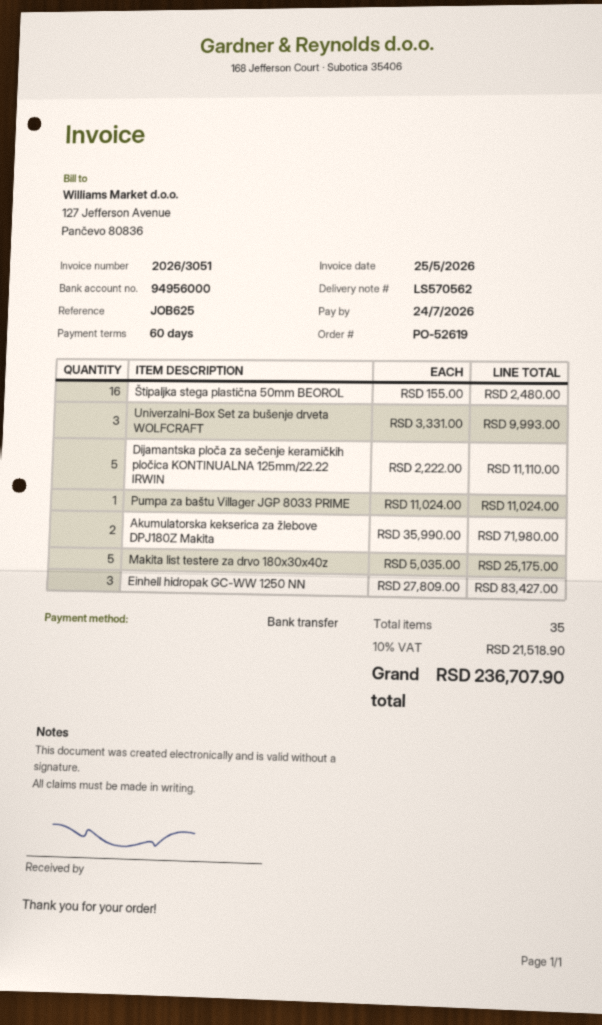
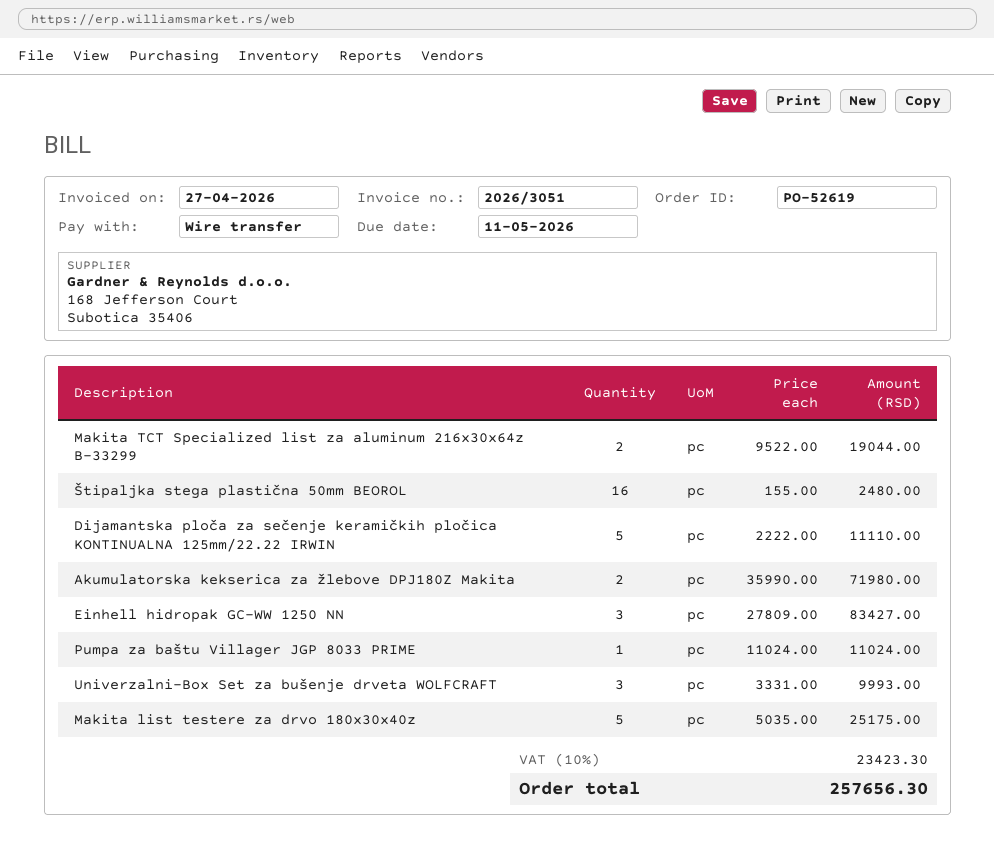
invoice date: 2026-05-25 -> 2026-04-27
due date: 2026-07-24 -> 2026-05-11
Makita TCT Specialized list za aluminum 216x30x64z B-33299: none -> 2 x 9522.00 = 19044.00
tax: 10% = 21518.90 -> 10% = 23423.30
total: 236707.90 -> 257656.30

